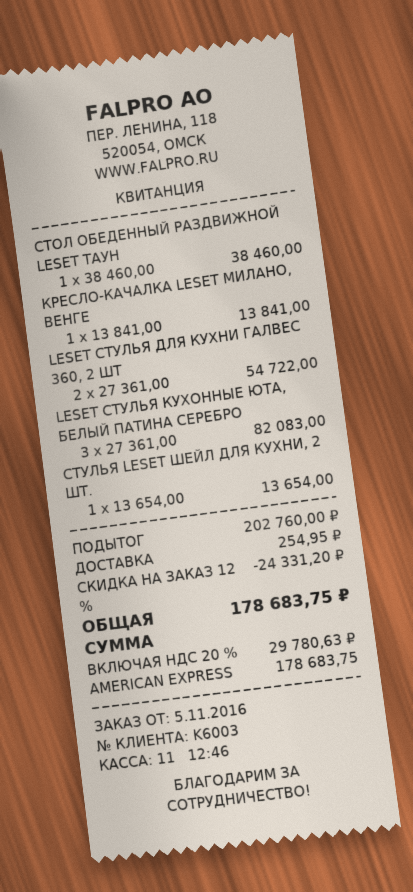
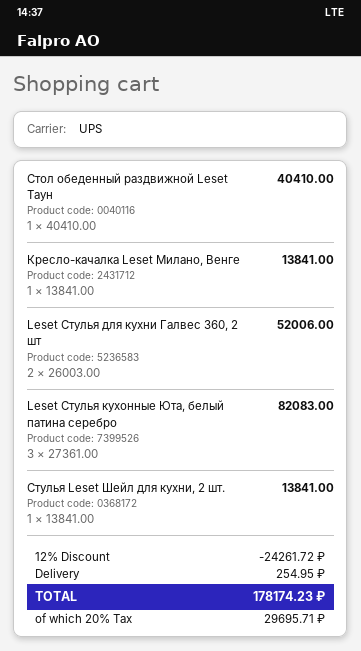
СТОЛ ОБЕДЕННЫЙ РАЗДВИЖНОЙ LESET ТАУН: 1 x 38460.00 = 38460.00 -> 1 x 40410.00 = 40410.00
LESET СТУЛЬЯ ДЛЯ КУХНИ ГАЛВЕС 360, 2 ШТ: 2 x 27361.00 = 54722.00 -> 2 x 26003.00 = 52006.00
СТУЛЬЯ LESET ШЕЙЛ ДЛЯ КУХНИ, 2 ШТ.: 1 x 13654.00 = 13654.00 -> 1 x 13841.00 = 13841.00
discount: 12% = 24331.20 -> 12% = 24261.72
tax: 20% = 29780.63 -> 20% = 29695.71
total: 178683.75 -> 178174.23

